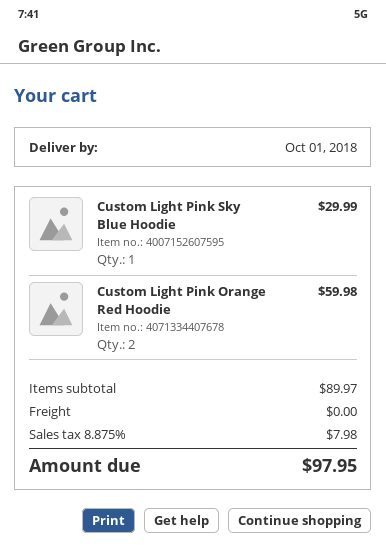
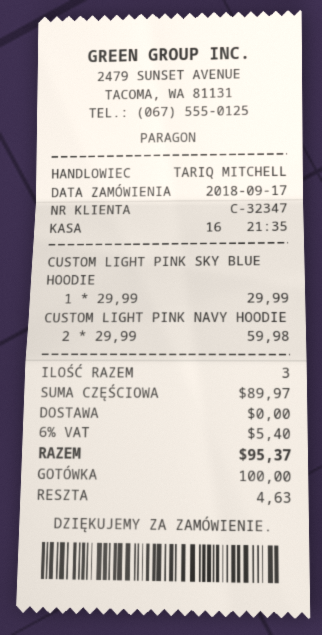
Custom Light Pink Orange Red Hoodie: 2 for 59.98 -> none
CUSTOM LIGHT PINK NAVY HOODIE: none -> 2 for 59.98
tax: 8.875% = 7.98 -> 6% = 5.40
total: 97.95 -> 95.37

